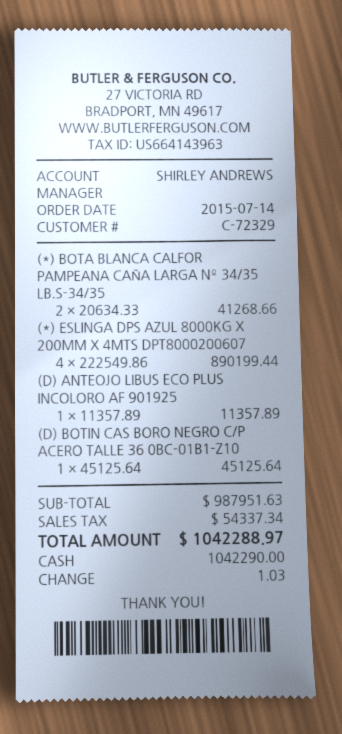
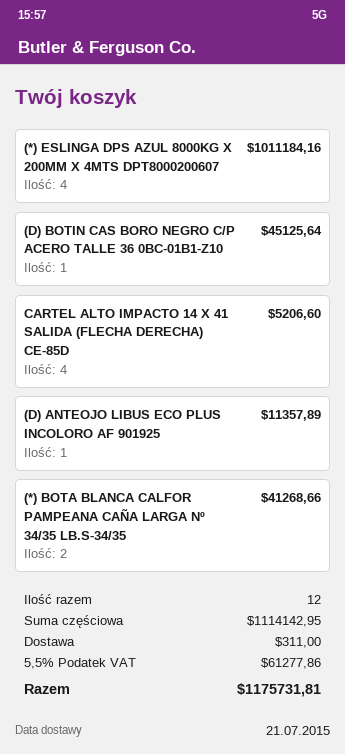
(*) ESLINGA DPS AZUL 8000KG X 200MM X 4MTS DPT8000200607: 4 for 890199.44 -> 4 for 1011184.16
CARTEL ALTO IMPACTO 14 X 41 SALIDA (FLECHA DERECHA) CE-85D: none -> 4 for 5206.60
subtotal: 987951.63 -> 1114142.95
shipping: none -> 311.00
tax: 54337.34 -> 61277.86
total: 1042288.97 -> 1175731.81

